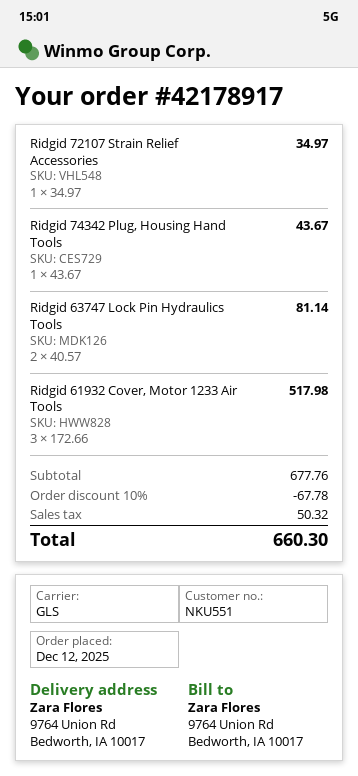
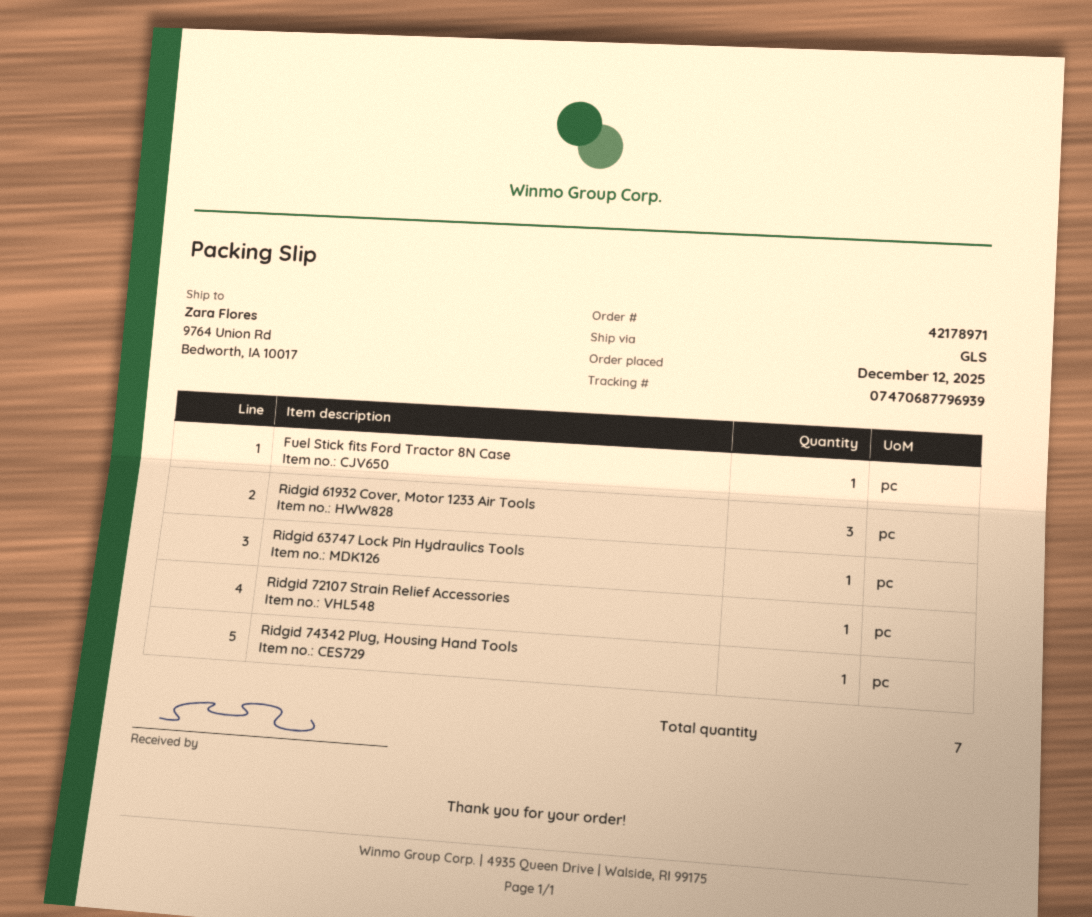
order number: 42178917 -> 42178971
Ridgid 63747 Lock Pin Hydraulics Tools: 2 -> 1
Fuel Stick fits Ford Tractor 8N Case: none -> 1

